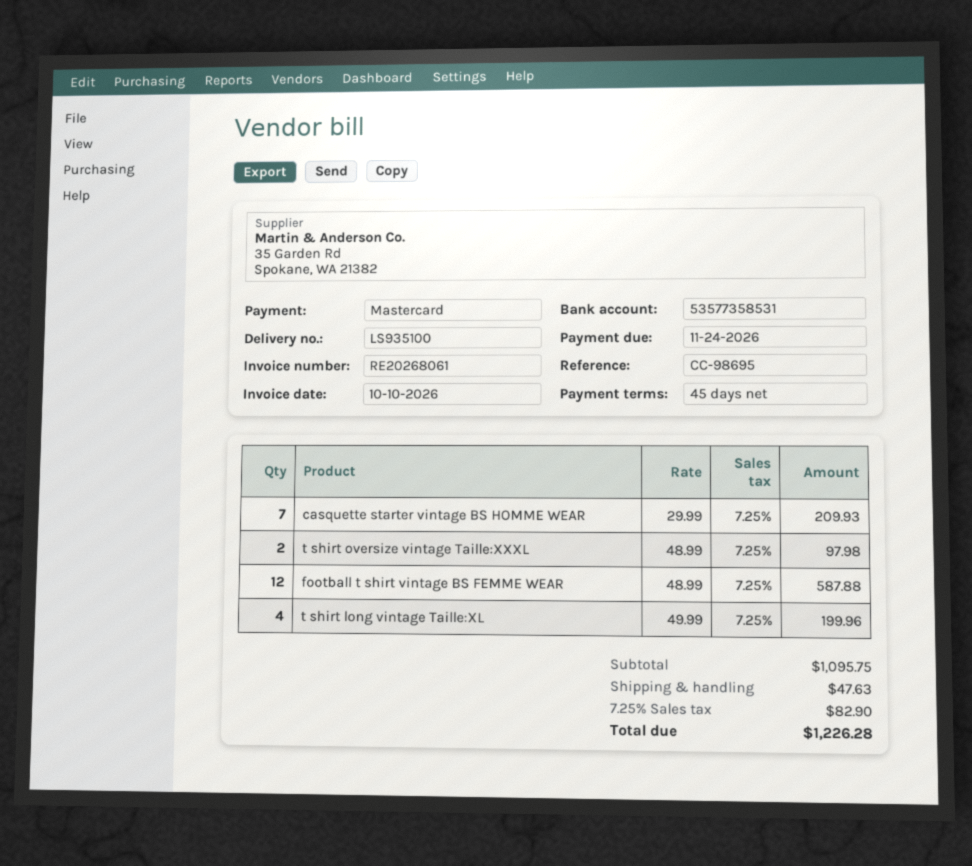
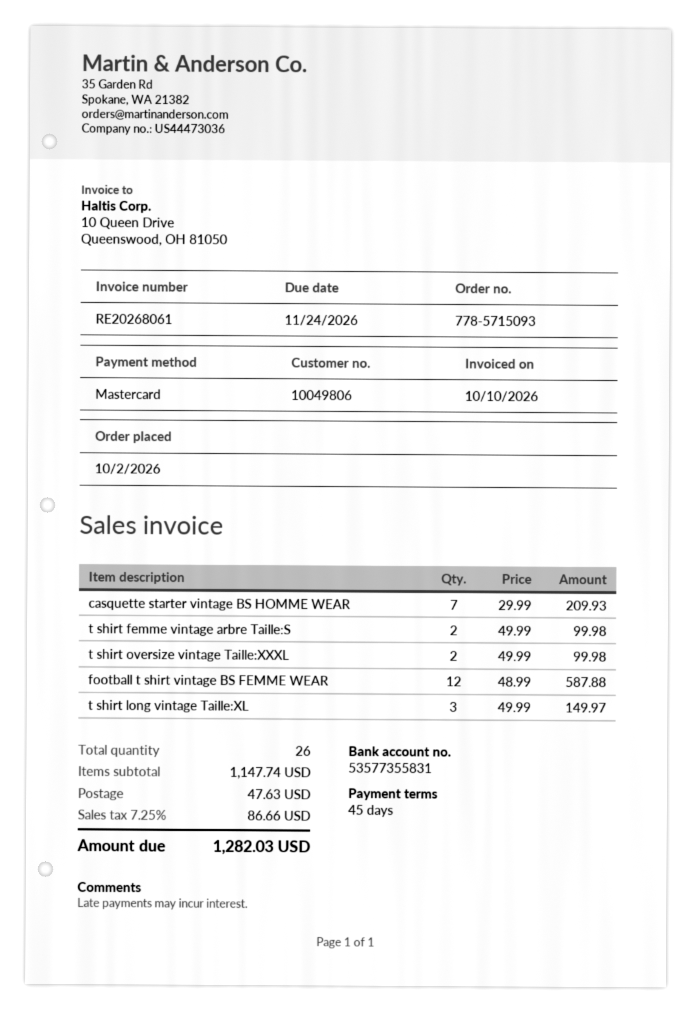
bank account: 53577358531 -> 53577355831
t shirt oversize vintage Taille:XXXL: 2 x 48.99 = 97.98 -> 2 x 49.99 = 99.98
t shirt long vintage Taille:XL: 4 x 49.99 = 199.96 -> 3 x 49.99 = 149.97
t shirt femme vintage arbre Taille:S: none -> 2 x 49.99 = 99.98
subtotal: 1095.75 -> 1147.74
tax: 7.25% = 82.90 -> 7.25% = 86.66
total: 1226.28 -> 1282.03

